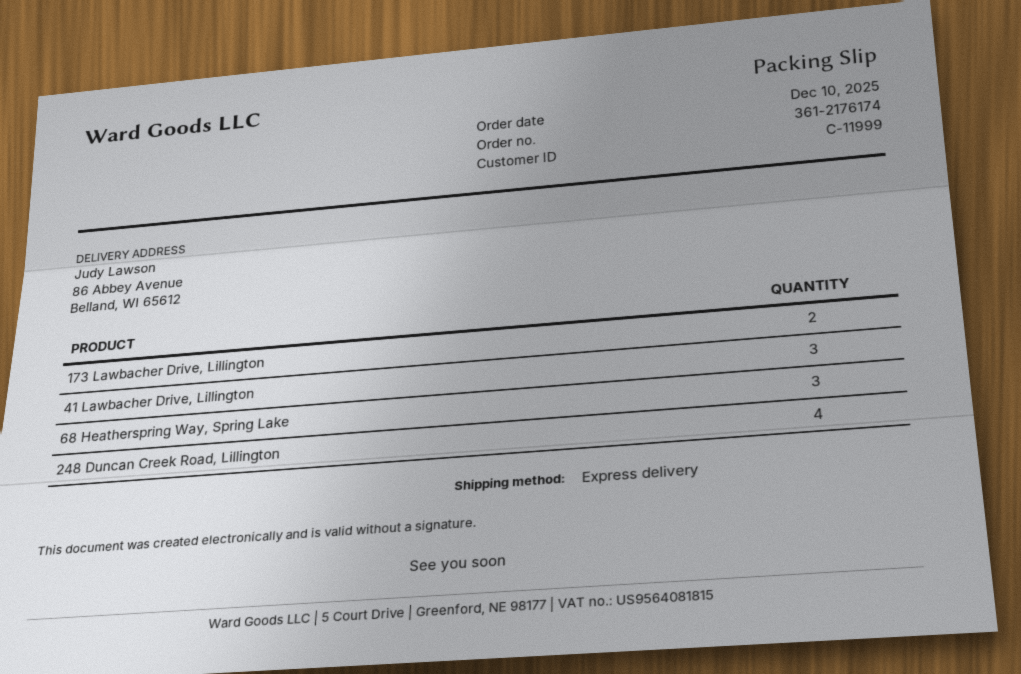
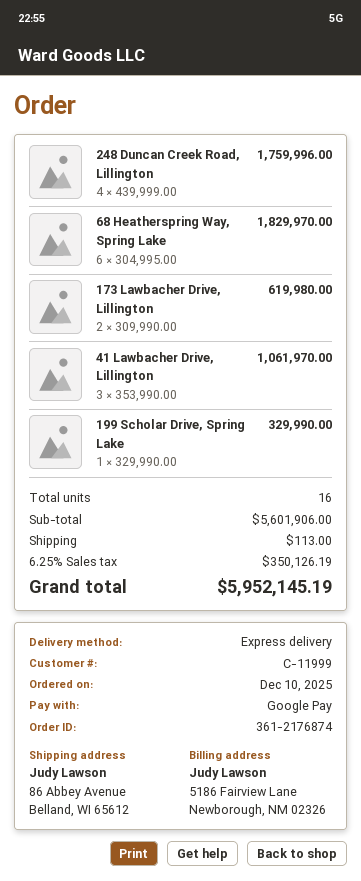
order number: 361-2176174 -> 361-2176874
68 Heatherspring Way, Spring Lake: 3 -> 6
199 Scholar Drive, Spring Lake: none -> 1

